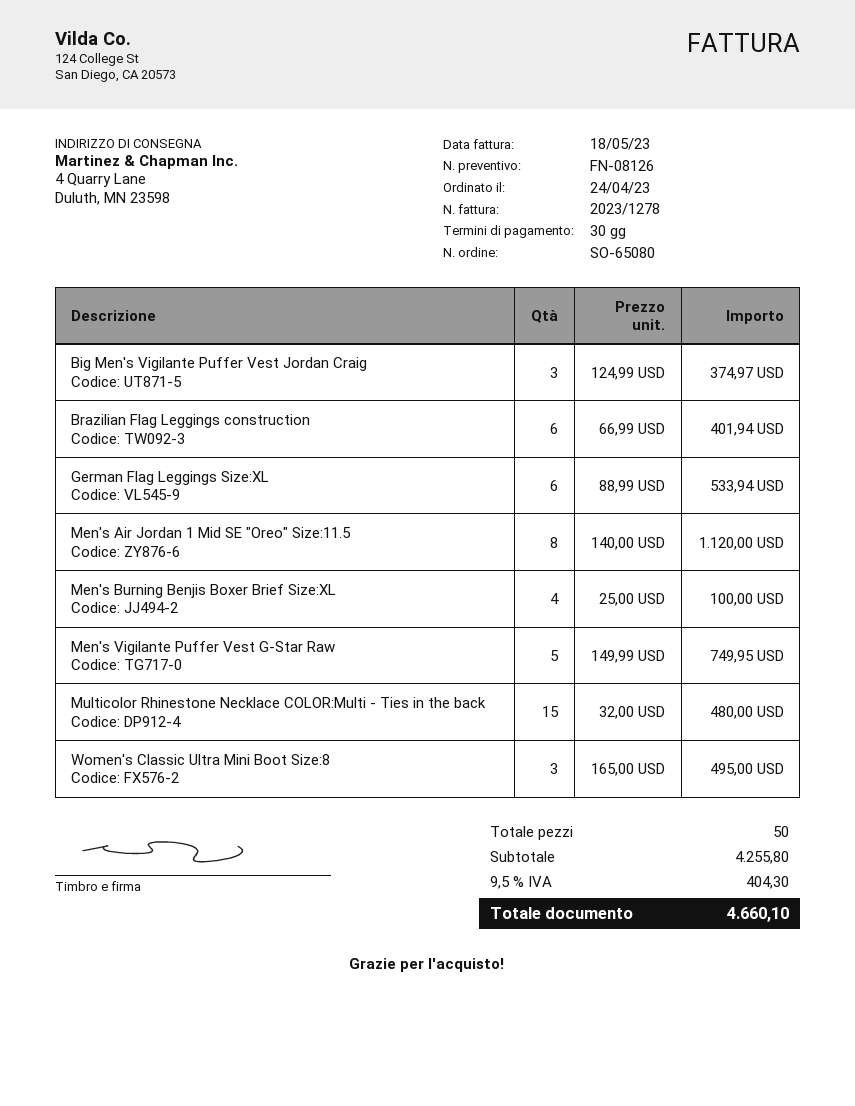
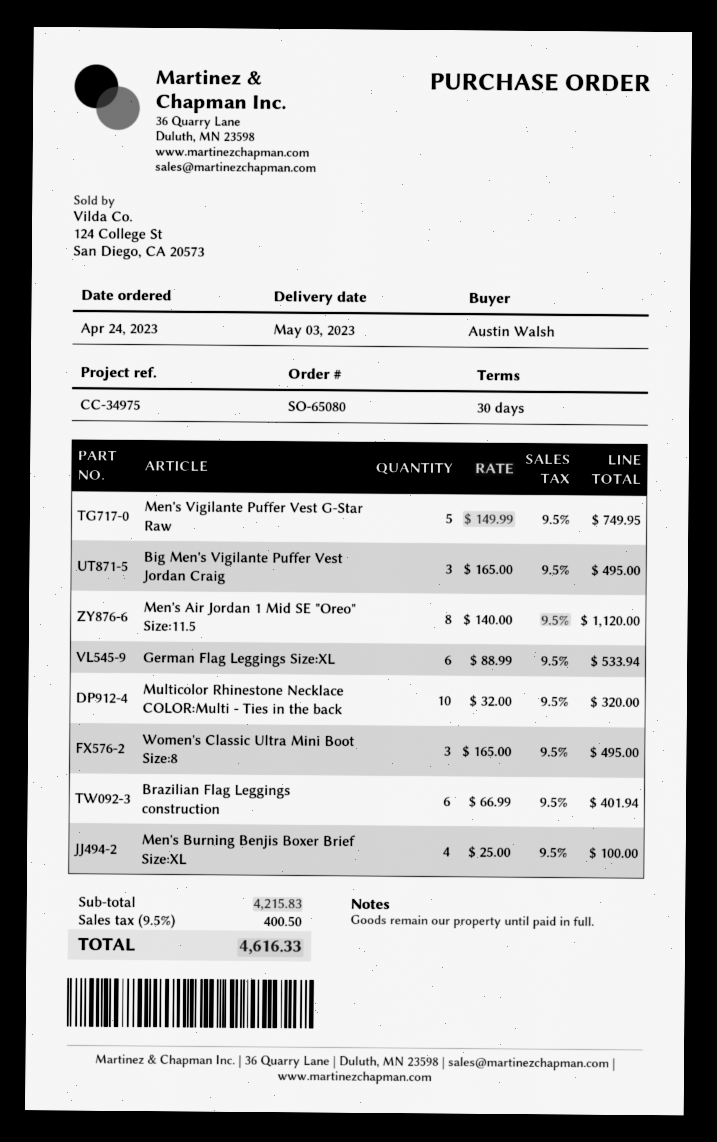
Big Men's Vigilante Puffer Vest Jordan Craig: 3 x 124.99 = 374.97 -> 3 x 165.00 = 495.00
Multicolor Rhinestone Necklace COLOR:Multi - Ties in the back: 15 x 32.00 = 480.00 -> 10 x 32.00 = 320.00
subtotal: 4255.80 -> 4215.83
tax: 9.5% = 404.30 -> 9.5% = 400.50
total: 4660.10 -> 4616.33

